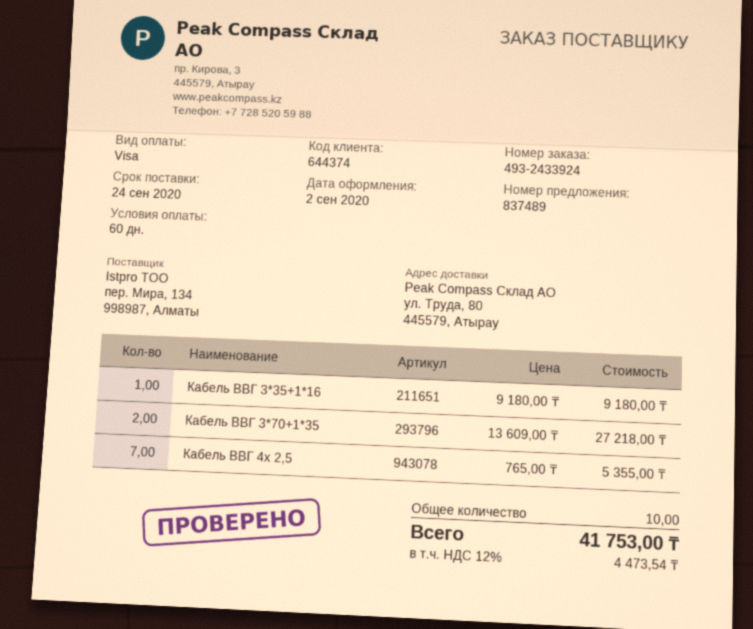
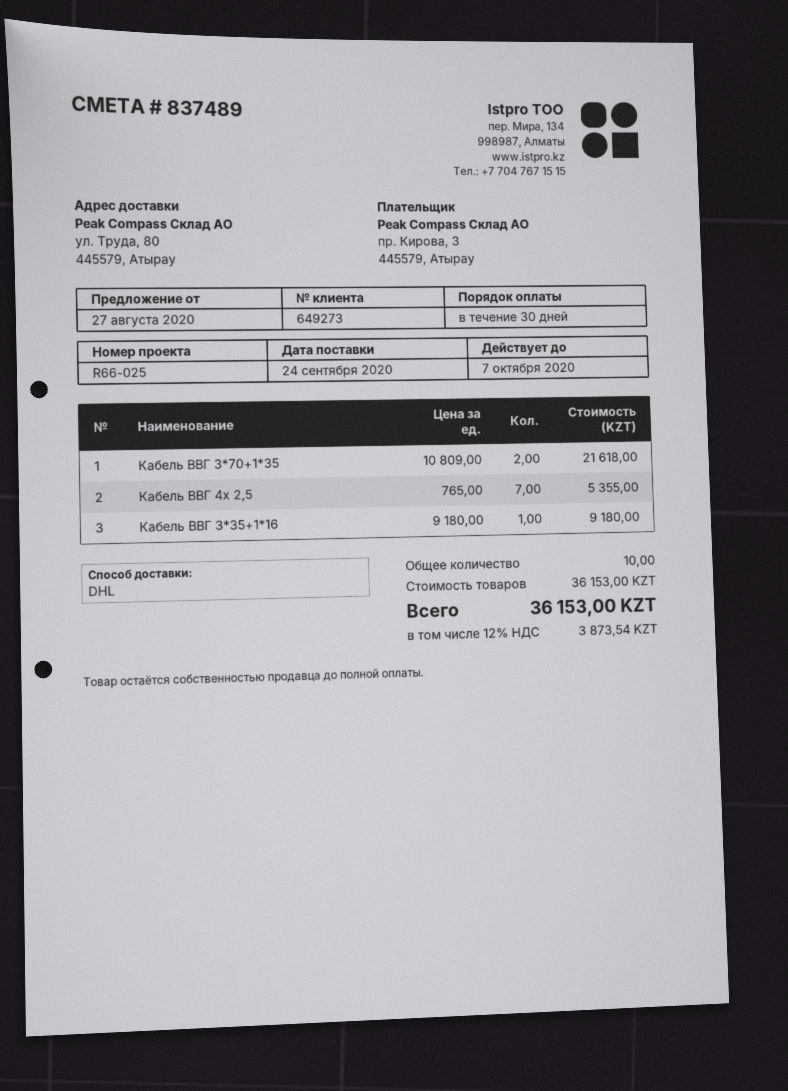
payment terms: 60 days -> 30 days
customer number: 644374 -> 649273
Кабель ВВГ 3*70+1*35: 2 x 13609.00 = 27218.00 -> 2 x 10809.00 = 21618.00
tax: 12% = 4473.54 -> 12% = 3873.54
total: 41753.00 -> 36153.00

